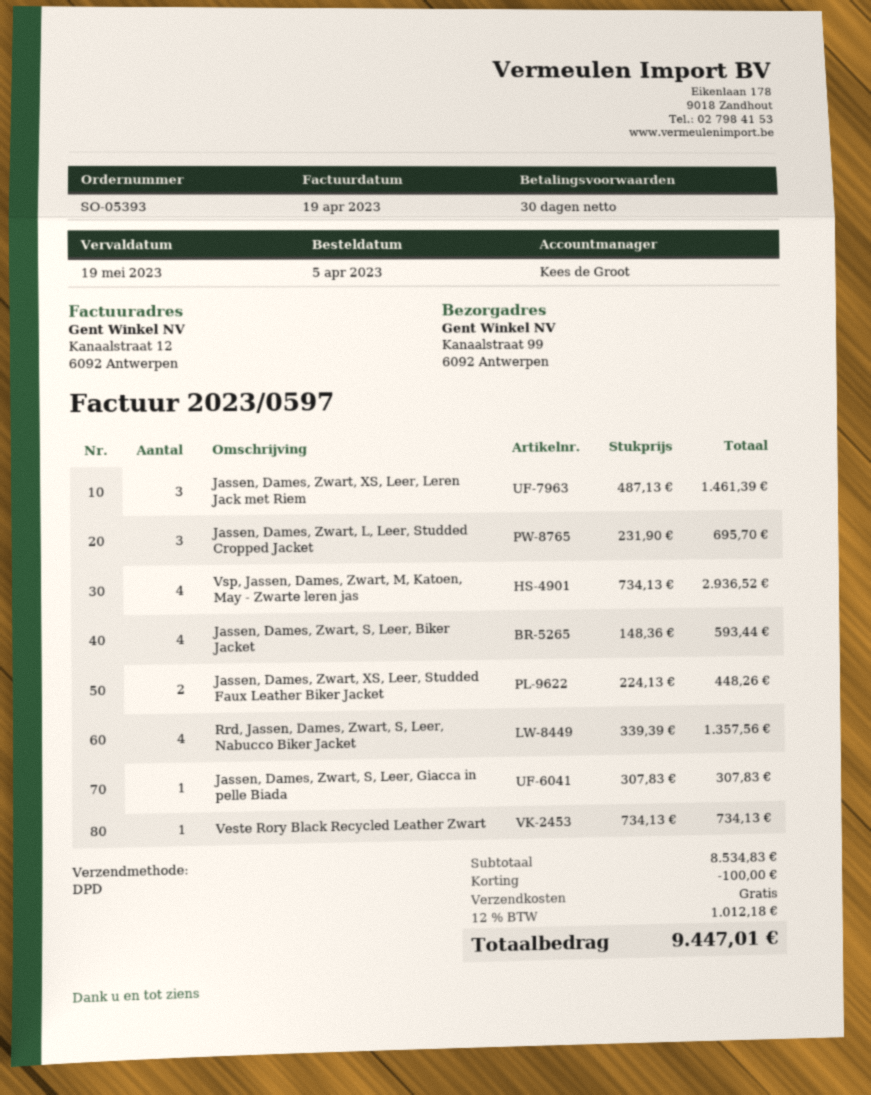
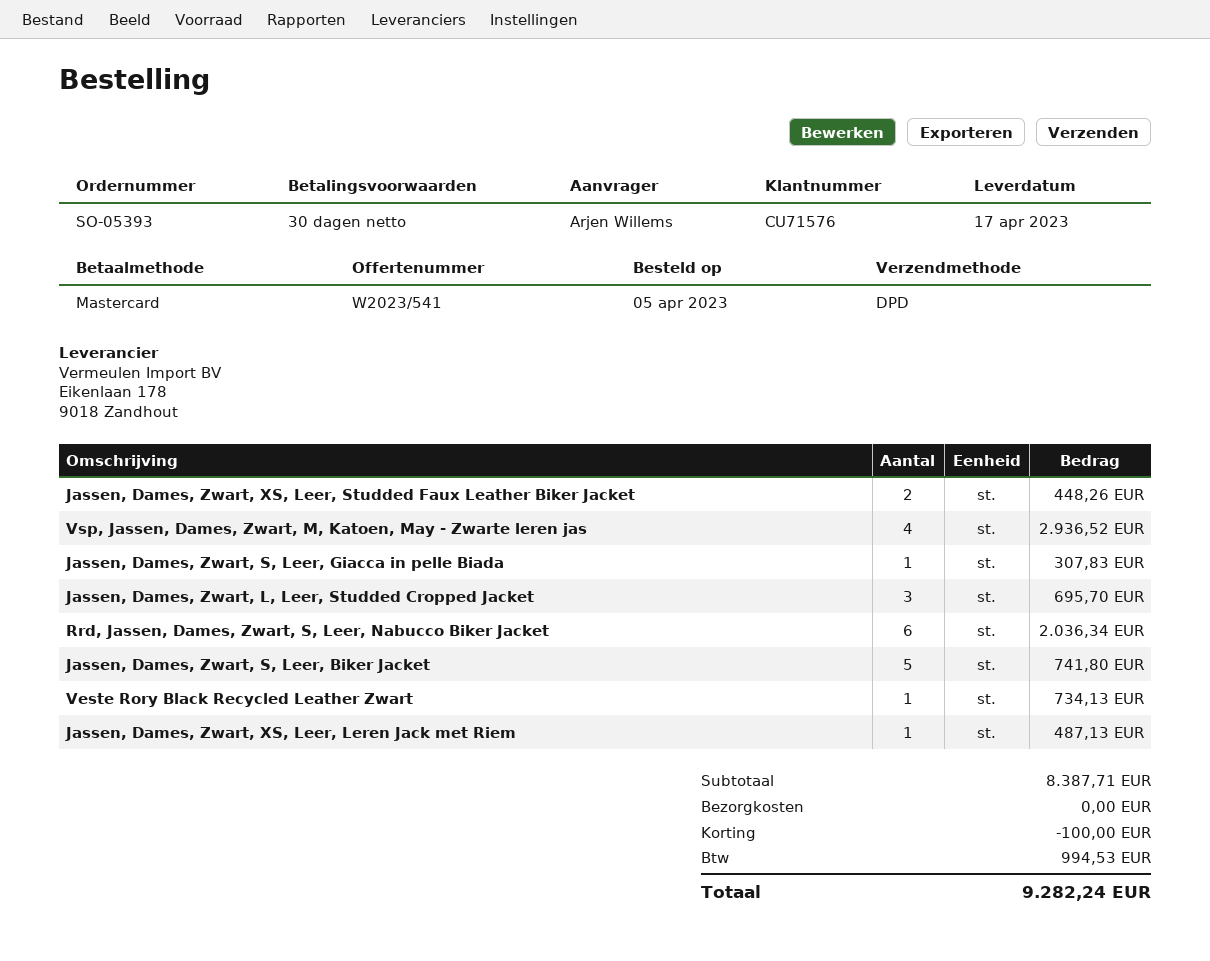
Jassen, Dames, Zwart, XS, Leer, Leren Jack met Riem: 3 for 1461.39 -> 1 for 487.13
Jassen, Dames, Zwart, S, Leer, Biker Jacket: 4 for 593.44 -> 5 for 741.80
Rrd, Jassen, Dames, Zwart, S, Leer, Nabucco Biker Jacket: 4 for 1357.56 -> 6 for 2036.34
subtotal: 8534.83 -> 8387.71
tax: 1012.18 -> 994.53
total: 9447.01 -> 9282.24

